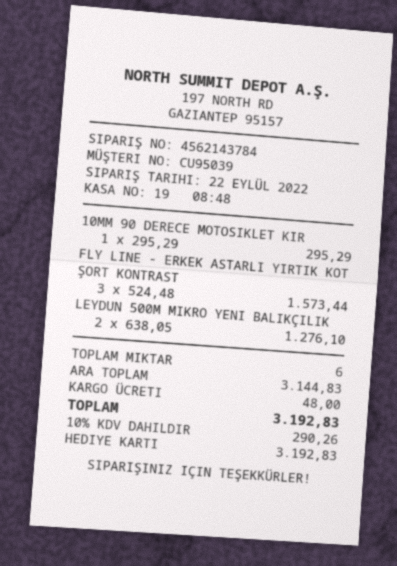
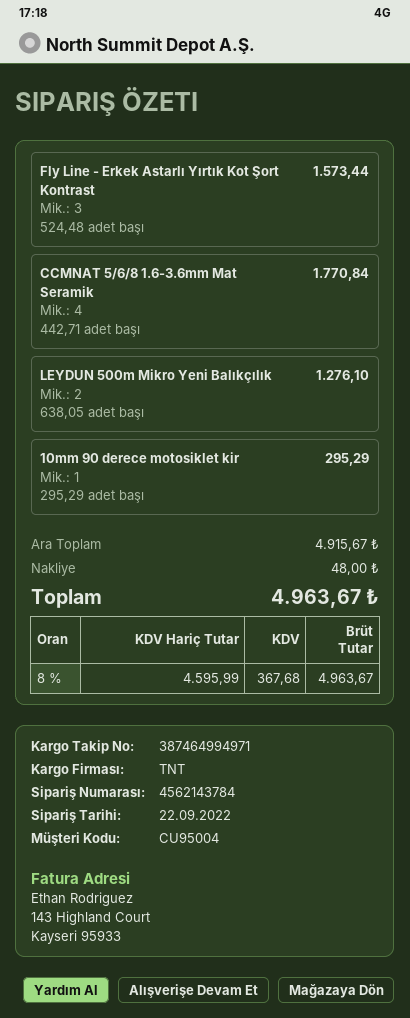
customer number: CU95039 -> CU95004
CCMNAT 5/6/8 1.6-3.6mm Mat Seramik: none -> 4 x 442.71 = 1770.84
subtotal: 3144.83 -> 4915.67
tax: 10% = 290.26 -> 8% = 367.68
total: 3192.83 -> 4963.67

